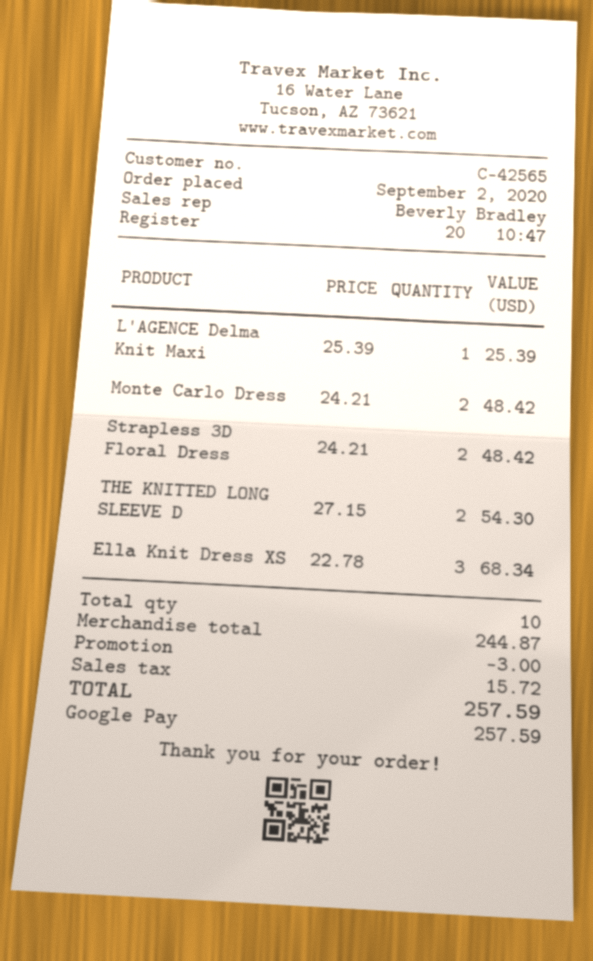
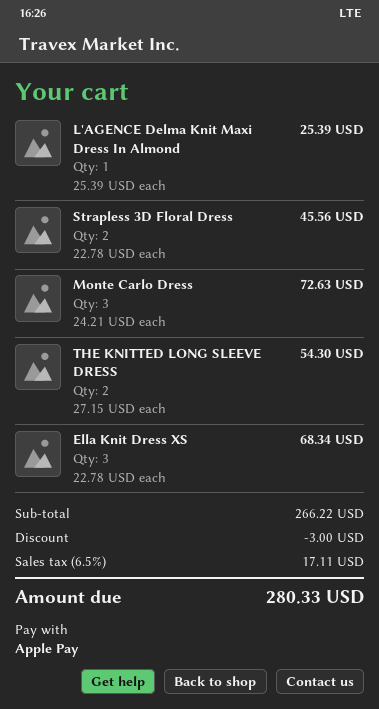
payment method: Google Pay -> Apple Pay
Monte Carlo Dress: 2 x 24.21 = 48.42 -> 3 x 24.21 = 72.63
Strapless 3D Floral Dress: 2 x 24.21 = 48.42 -> 2 x 22.78 = 45.56
subtotal: 244.87 -> 266.22
tax: 15.72 -> 17.11
total: 257.59 -> 280.33

